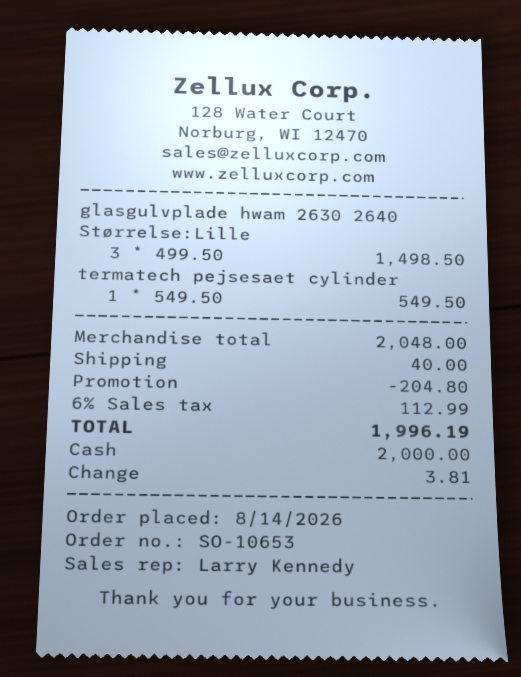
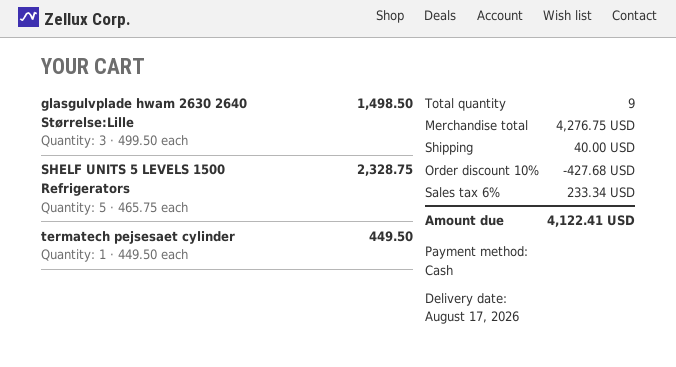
termatech pejsesaet cylinder: 1 x 549.50 = 549.50 -> 1 x 449.50 = 449.50
SHELF UNITS 5 LEVELS 1500 Refrigerators: none -> 5 x 465.75 = 2328.75
subtotal: 2048.00 -> 4276.75
discount: 204.80 -> 427.68
tax: 6% = 112.99 -> 6% = 233.34
total: 1996.19 -> 4122.41

